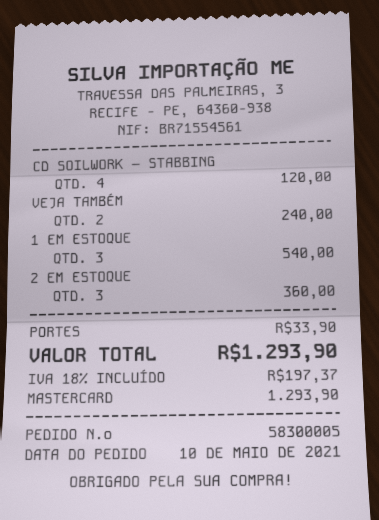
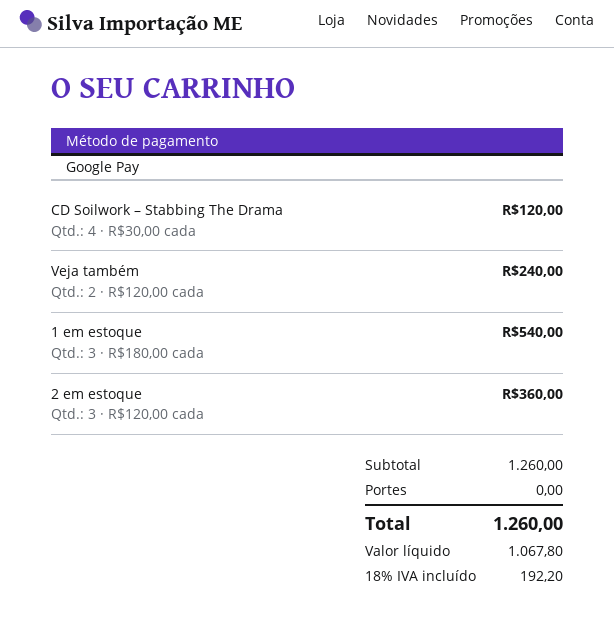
payment method: Mastercard -> Google Pay
shipping: 33.90 -> 0.00
tax: 18% = 197.37 -> 18% = 192.20
total: 1293.90 -> 1260.00

